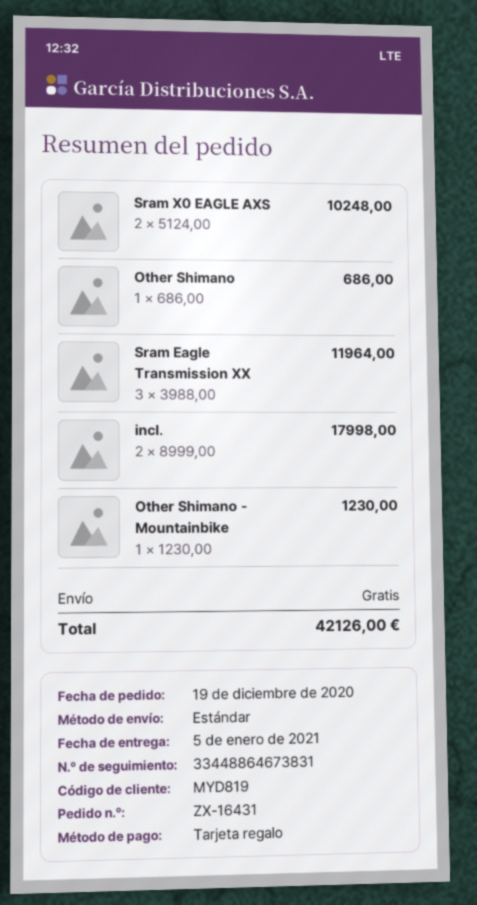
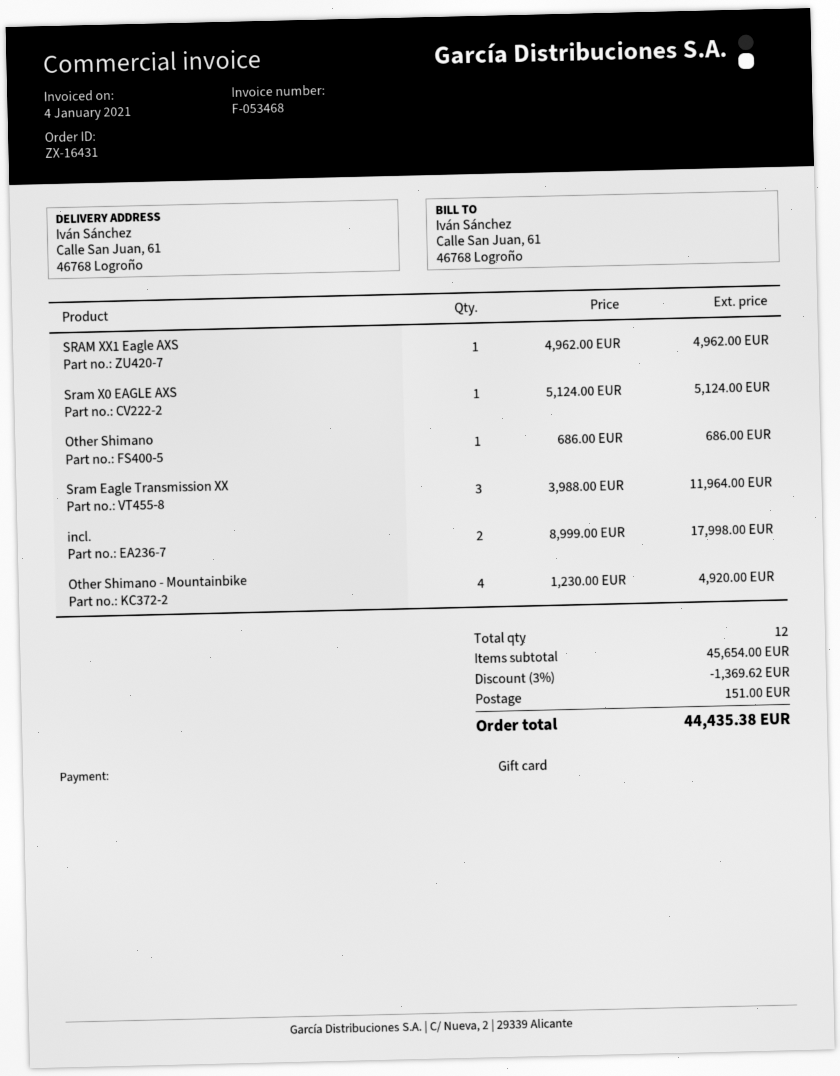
Sram X0 EAGLE AXS: 2 x 5124.00 = 10248.00 -> 1 x 5124.00 = 5124.00
Other Shimano - Mountainbike: 1 x 1230.00 = 1230.00 -> 4 x 1230.00 = 4920.00
SRAM XX1 Eagle AXS: none -> 1 x 4962.00 = 4962.00
discount: none -> 3% = 1369.62
shipping: 0.00 -> 151.00
total: 42126.00 -> 44435.38

